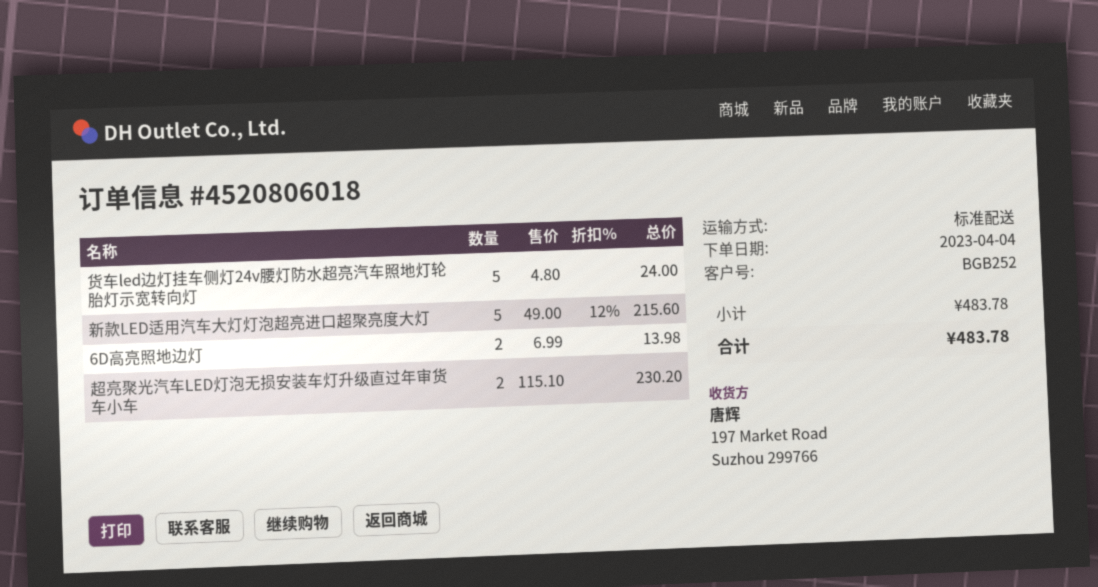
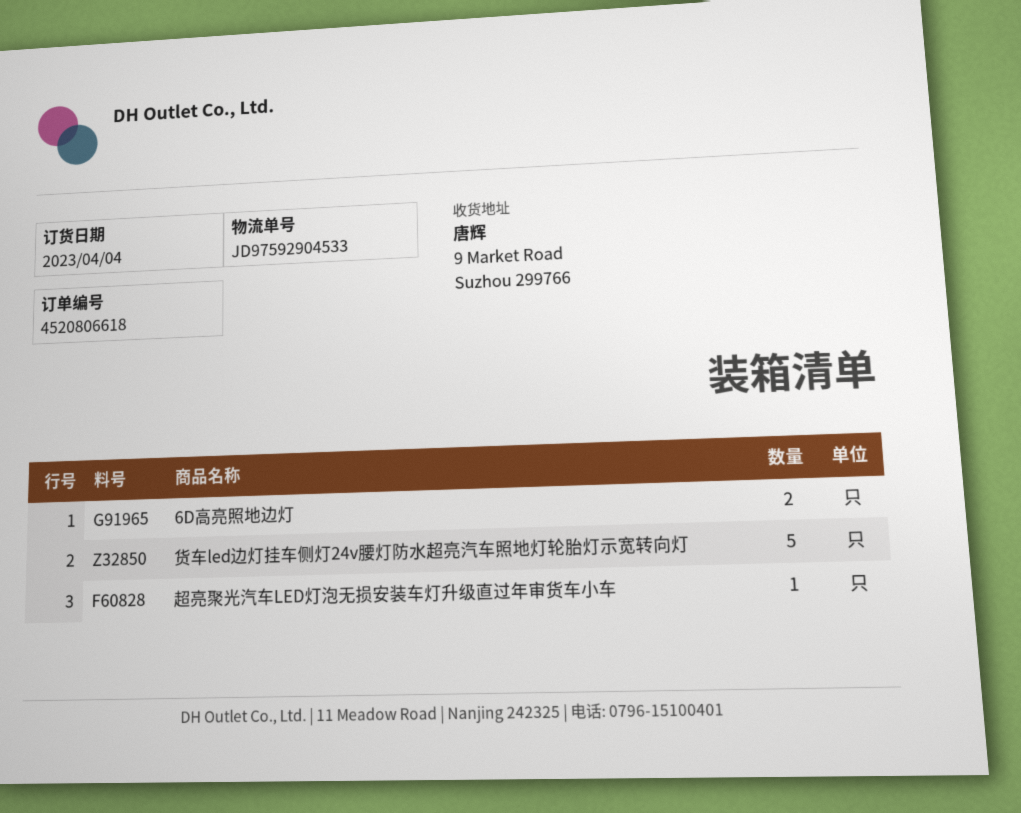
order number: 4520806018 -> 4520806618
ship to: 197 Market Road, Suzhou 299766 -> 9 Market Road, Suzhou 299766
新款LED适用汽车大灯灯泡超亮进口超聚亮度大灯: 5 -> none
超亮聚光汽车LED灯泡无损安装车灯升级直过年审货车小车: 2 -> 1

